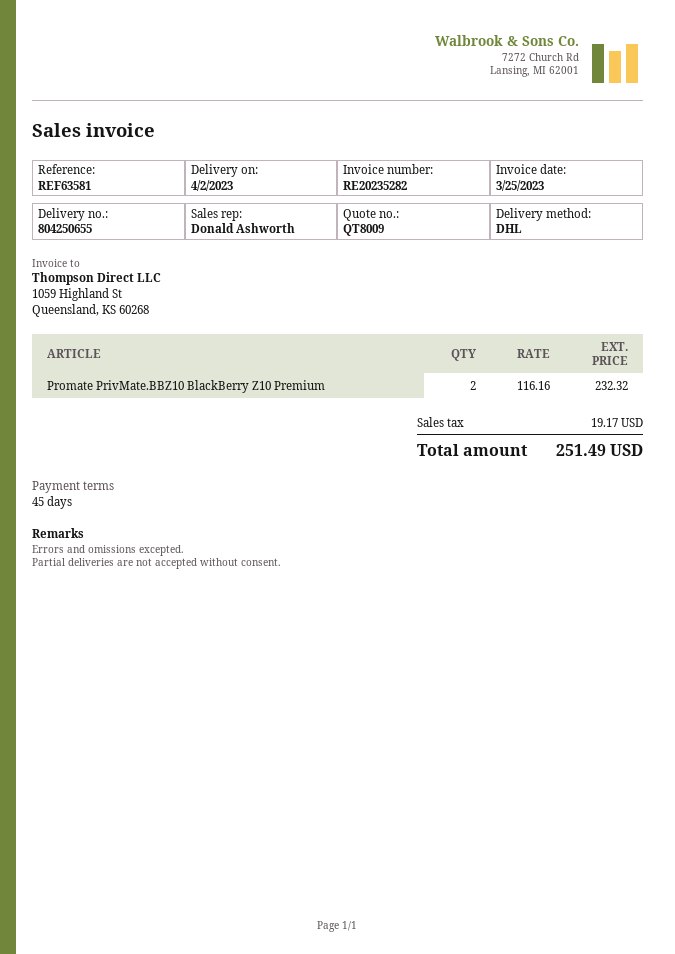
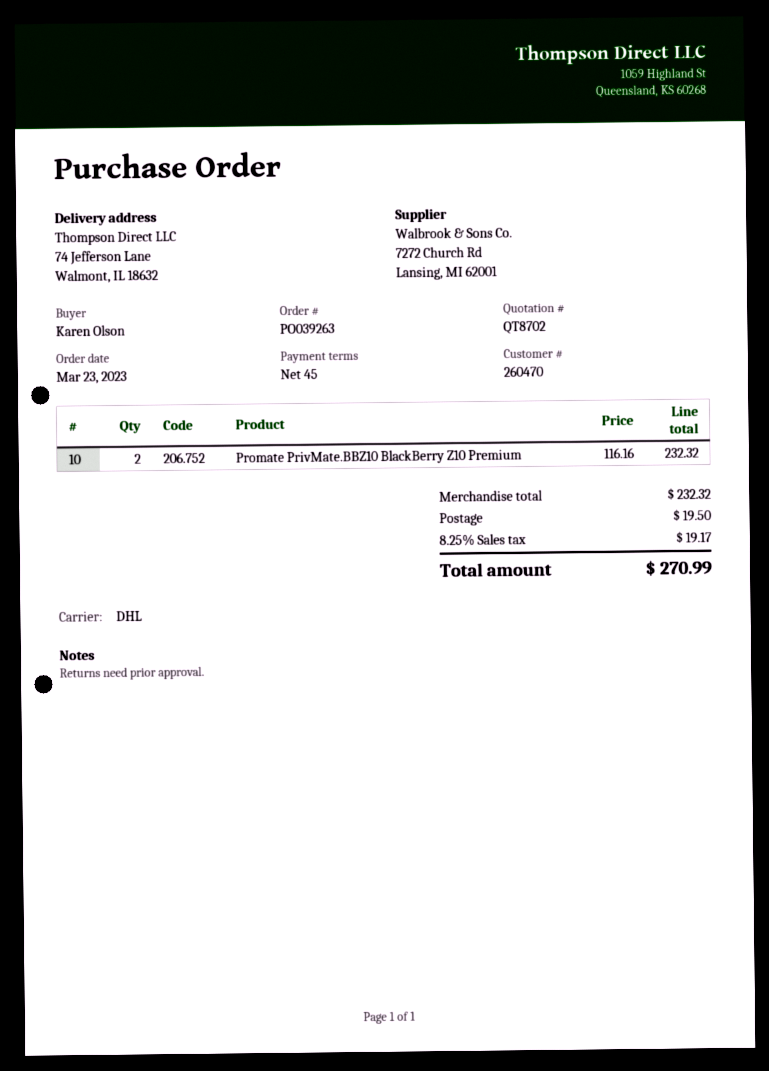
quote number: QT8009 -> QT8702
shipping: none -> 19.50
total: 251.49 -> 270.99

